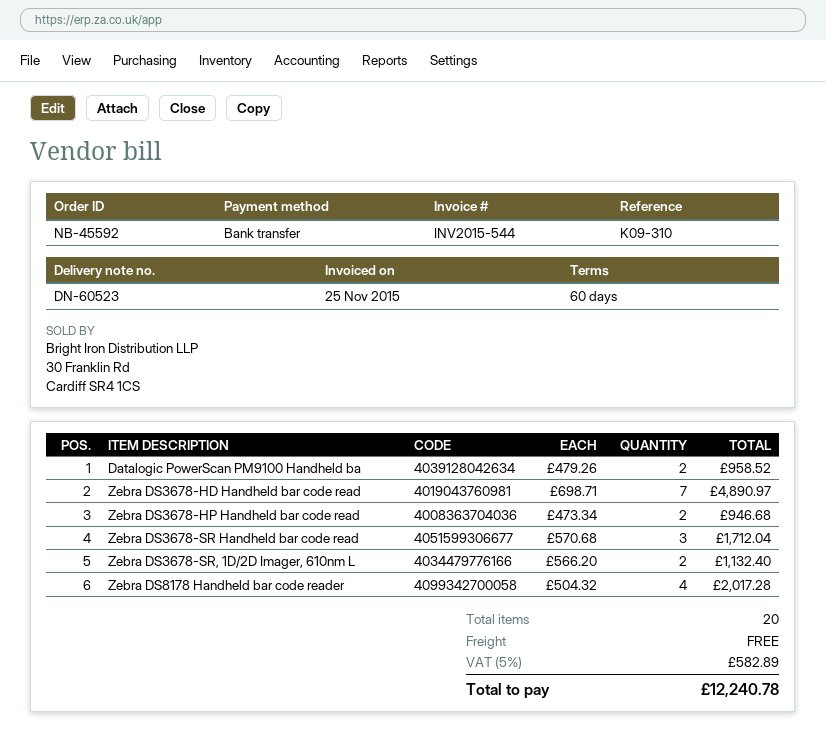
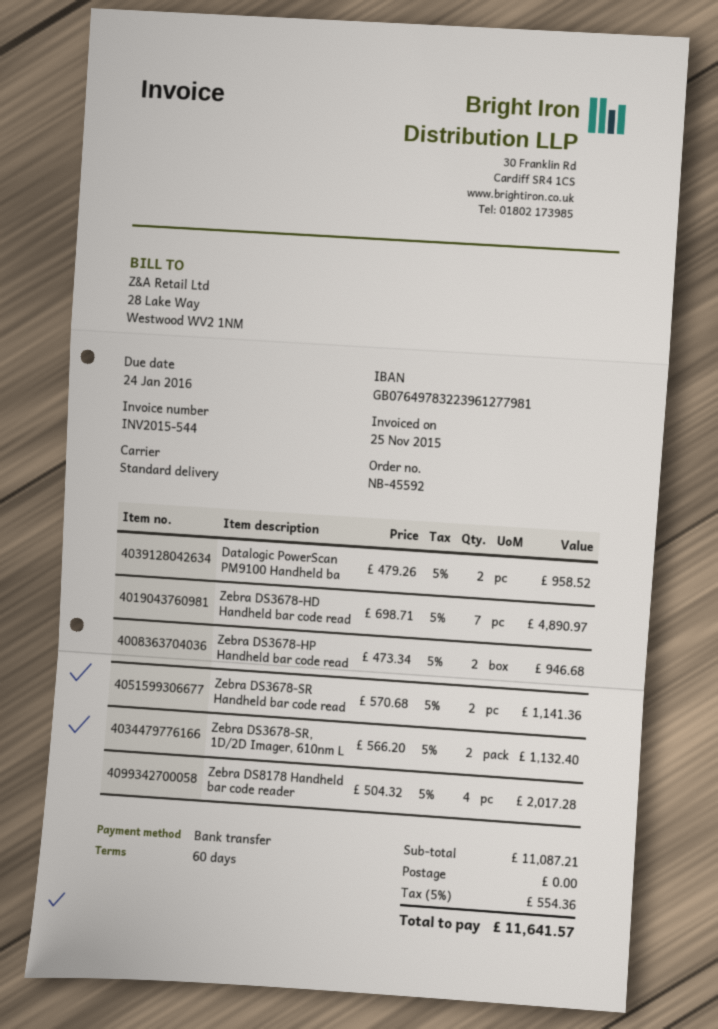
Zebra DS3678-SR Handheld bar code read: 3 x 570.68 = 1712.04 -> 2 x 570.68 = 1141.36
tax: 5% = 582.89 -> 5% = 554.36
total: 12240.78 -> 11641.57

